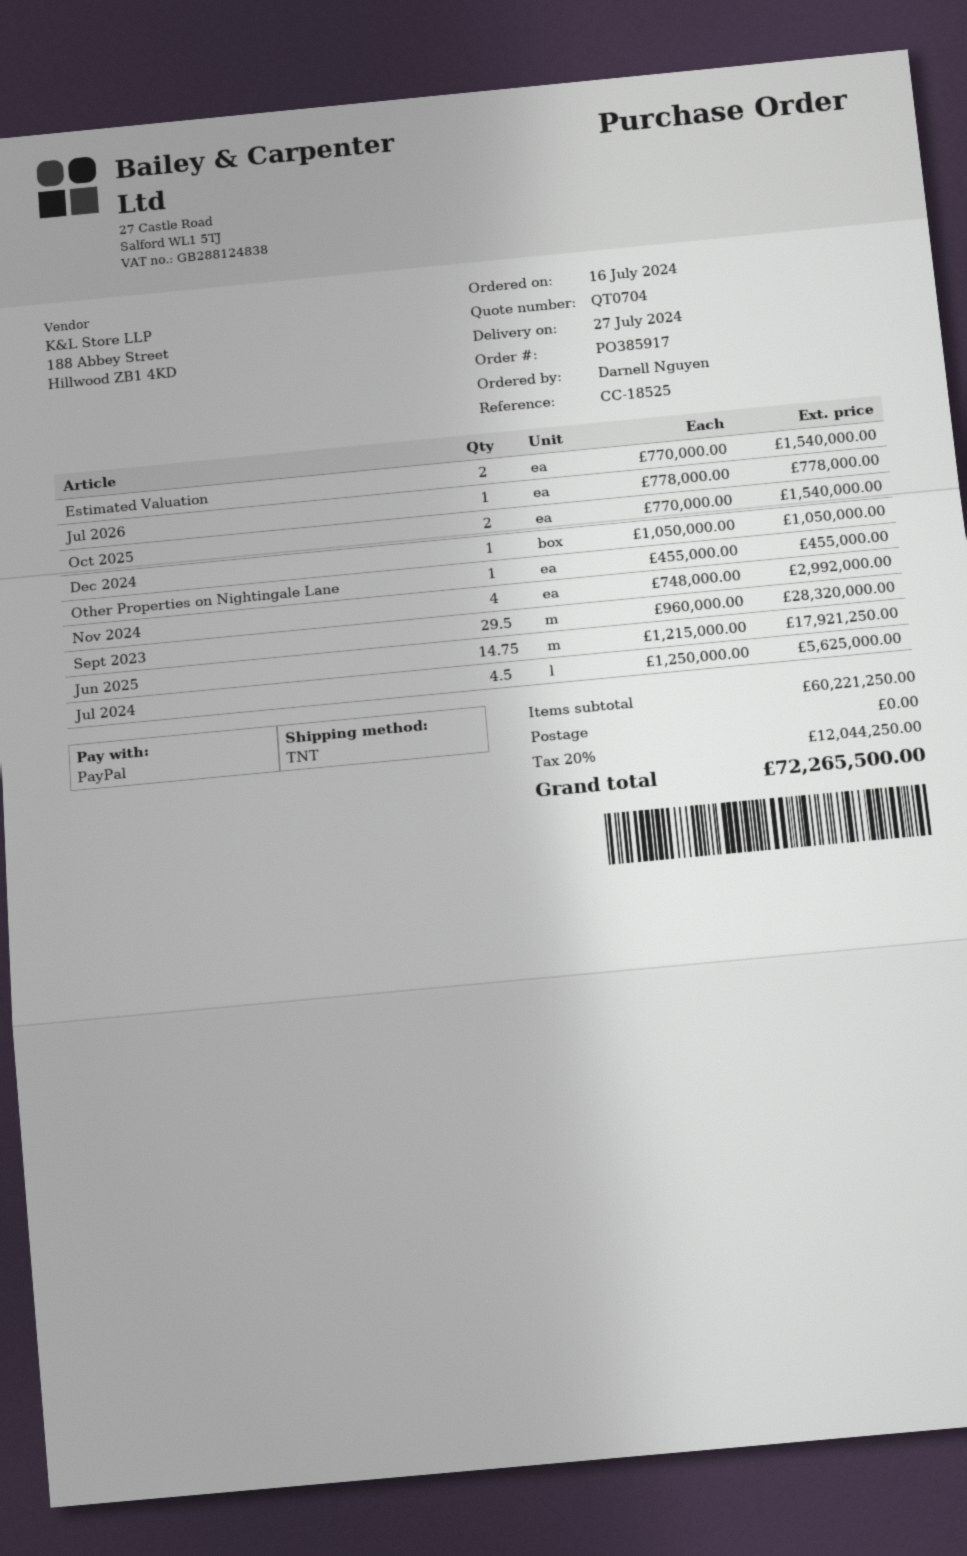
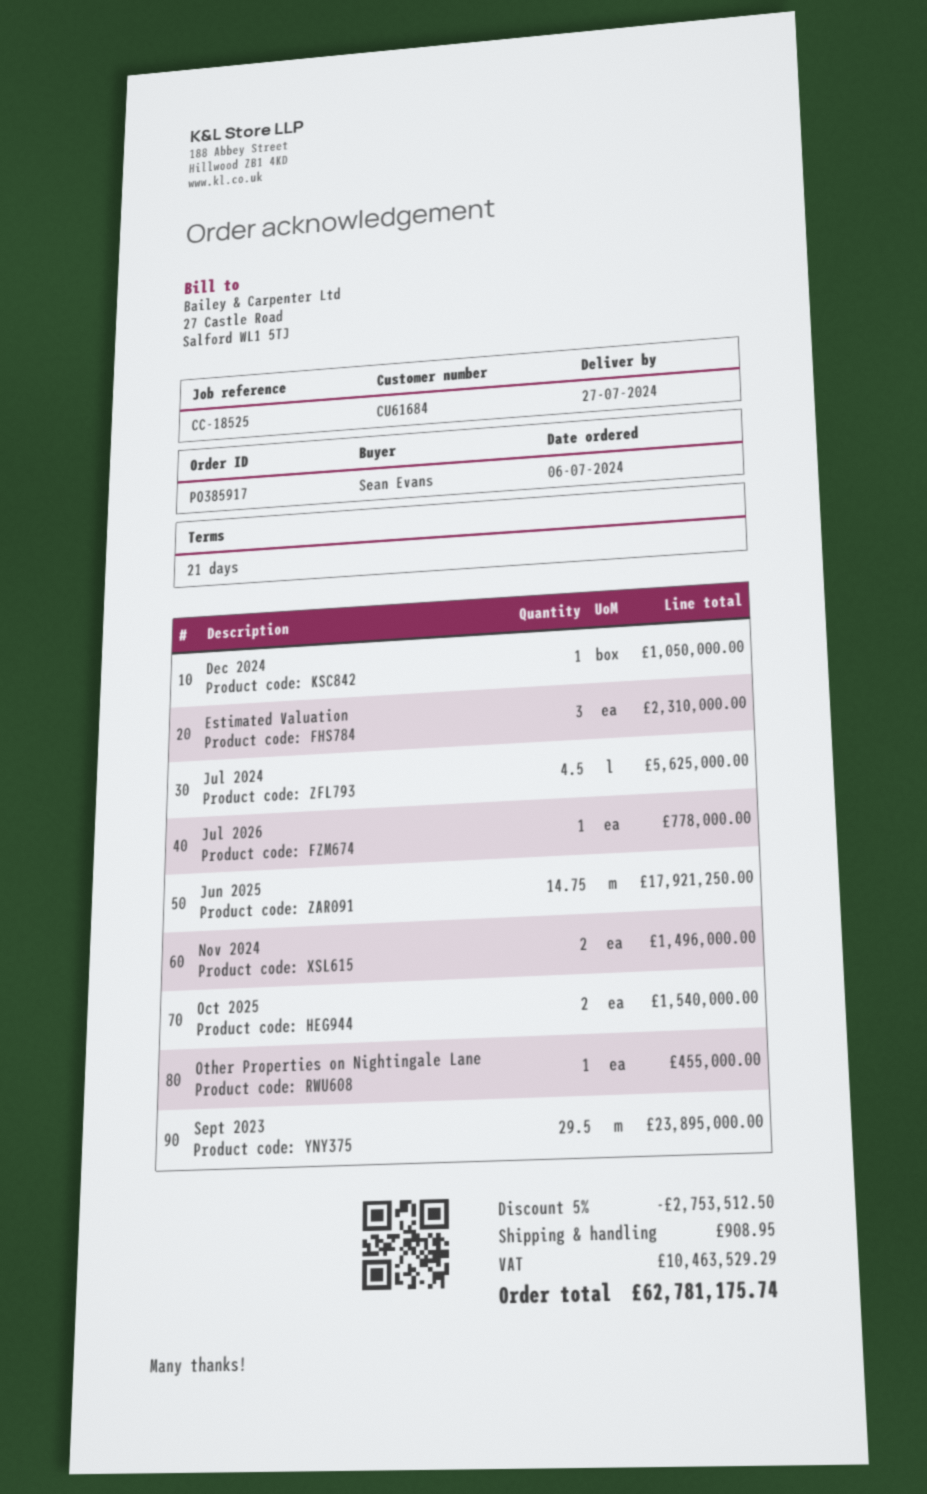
order date: 2024-07-16 -> 2024-07-06
ordered by: Darnell Nguyen -> Sean Evans
Estimated Valuation: 2 for 1540000.00 -> 3 for 2310000.00
Nov 2024: 4 for 2992000.00 -> 2 for 1496000.00
Sept 2023: 29.5 for 28320000.00 -> 29.5 for 23895000.00
discount: none -> 5% = 2753512.50
shipping: 0.00 -> 908.95
tax: 12044250.00 -> 10463529.29
total: 72265500.00 -> 62781175.74

